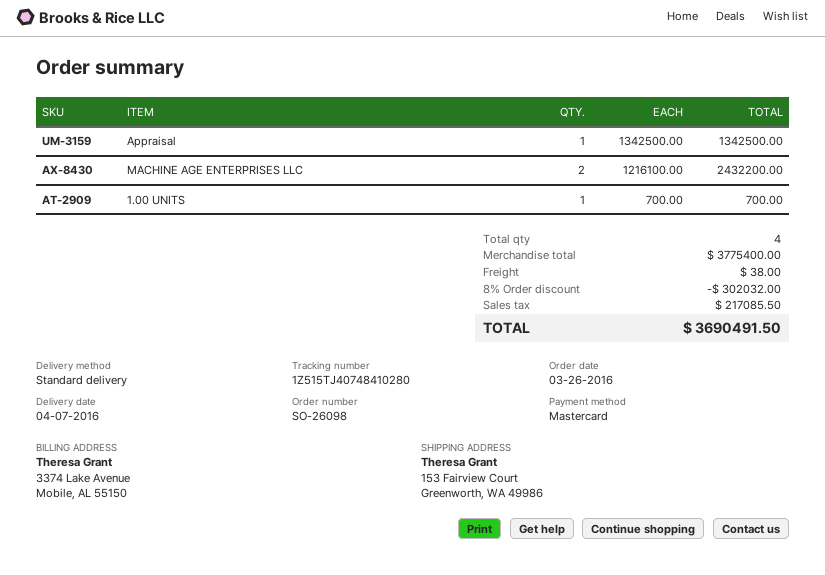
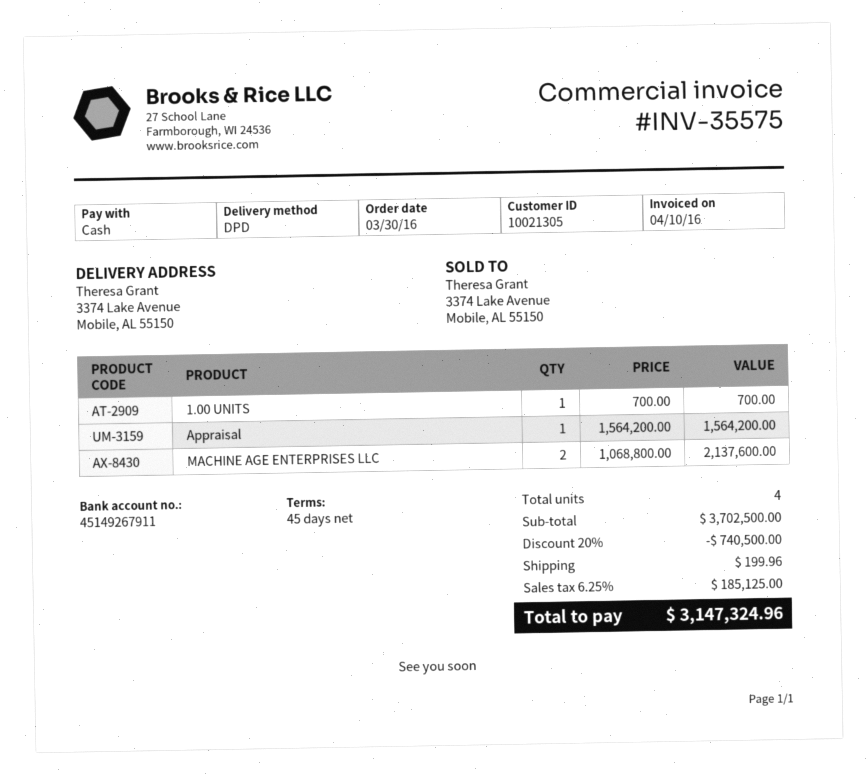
order date: 2016-03-26 -> 2016-03-30
payment method: Mastercard -> cash
shipping method: standard -> DPD
ship to: 153 Fairview Court, Greenworth, WA 49986 -> 3374 Lake Avenue, Mobile, AL 55150
Appraisal: 1 x 1342500.00 = 1342500.00 -> 1 x 1564200.00 = 1564200.00
MACHINE AGE ENTERPRISES LLC: 2 x 1216100.00 = 2432200.00 -> 2 x 1068800.00 = 2137600.00
subtotal: 3775400.00 -> 3702500.00
discount: 8% = 302032.00 -> 20% = 740500.00
shipping: 38.00 -> 199.96
tax: 217085.50 -> 185125.00
total: 3690491.50 -> 3147324.96

